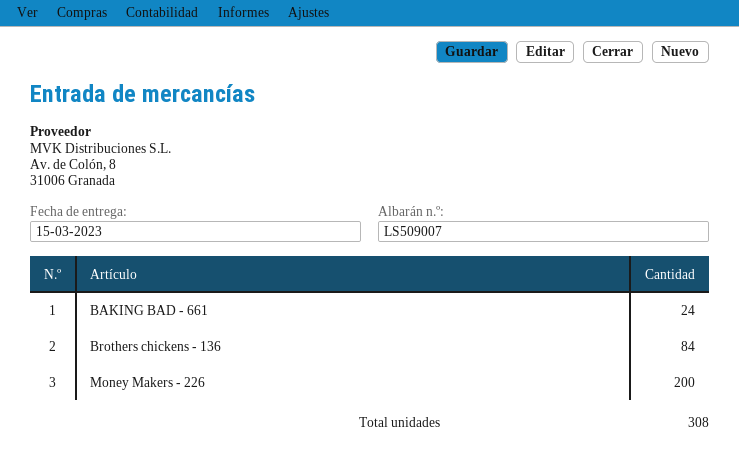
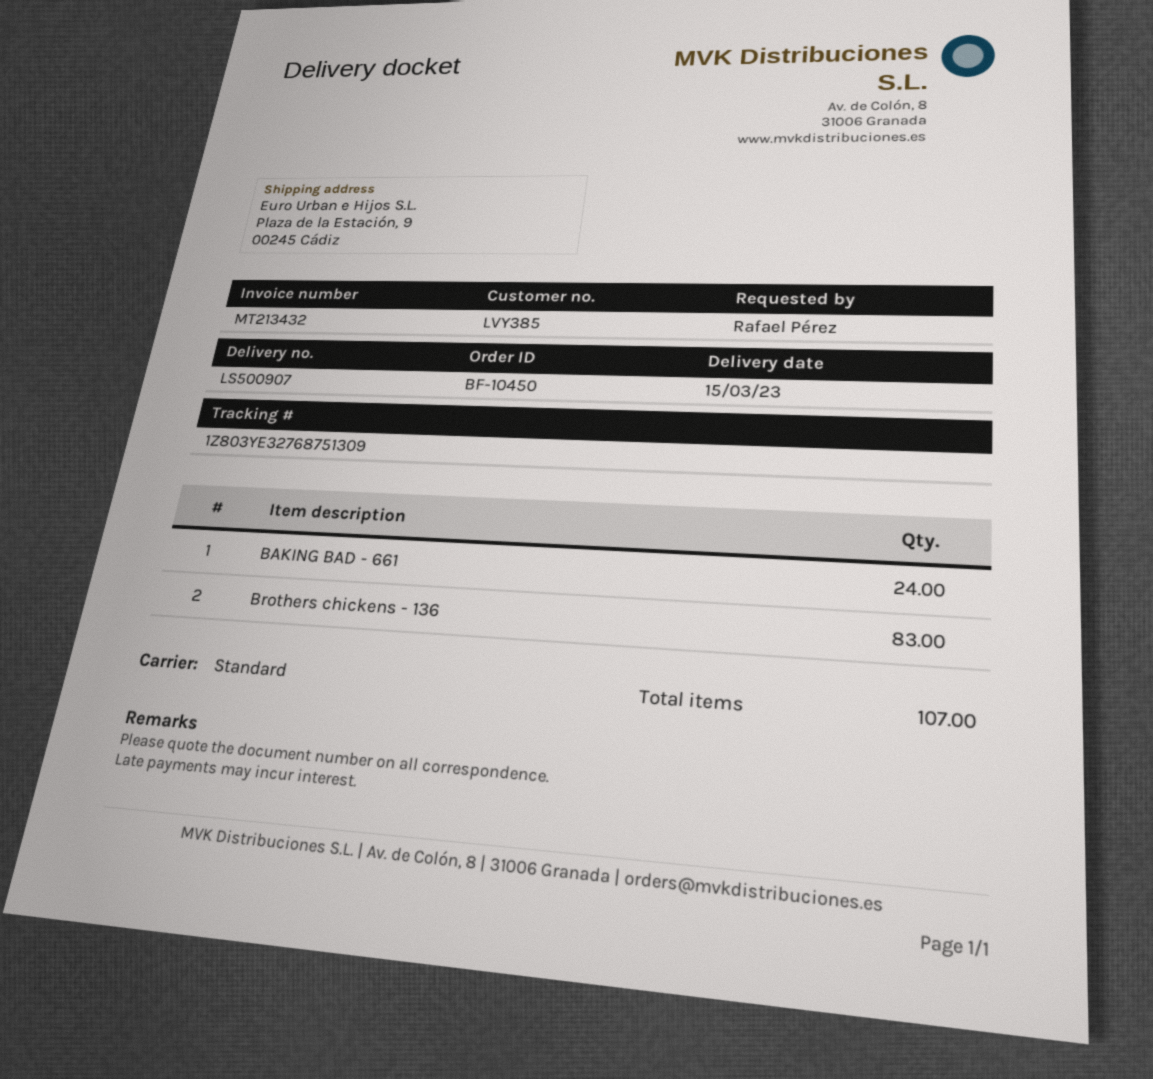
delivery note number: LS509007 -> LS500907
Brothers chickens - 136: 84 -> 83
Money Makers - 226: 200 -> none
total quantity: 308 -> 107

